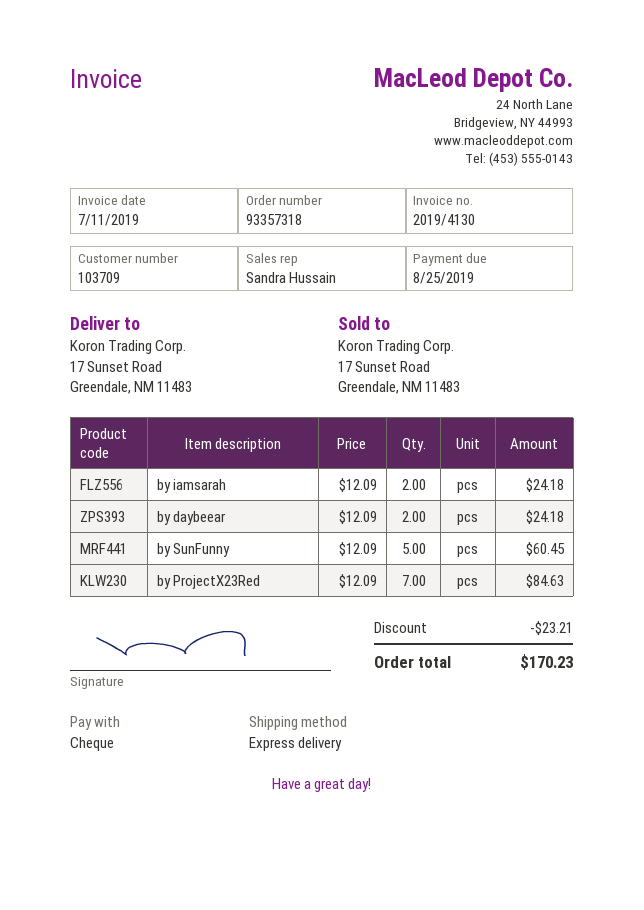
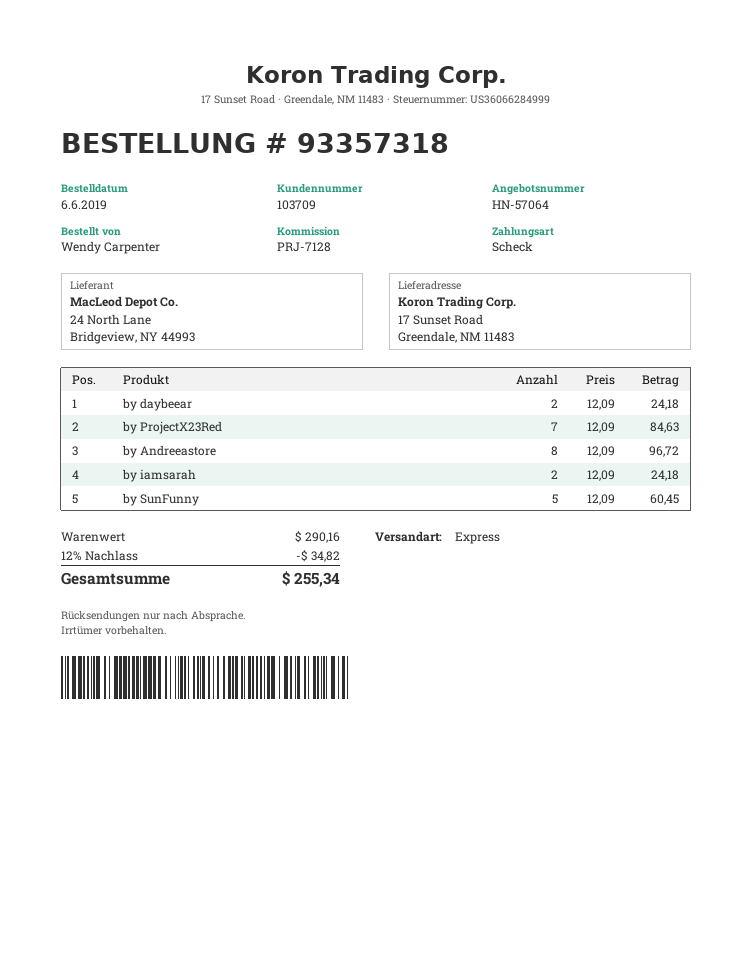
by Andreeastore: none -> 8 x 12.09 = 96.72
discount: 23.21 -> 34.82
total: 170.23 -> 255.34

